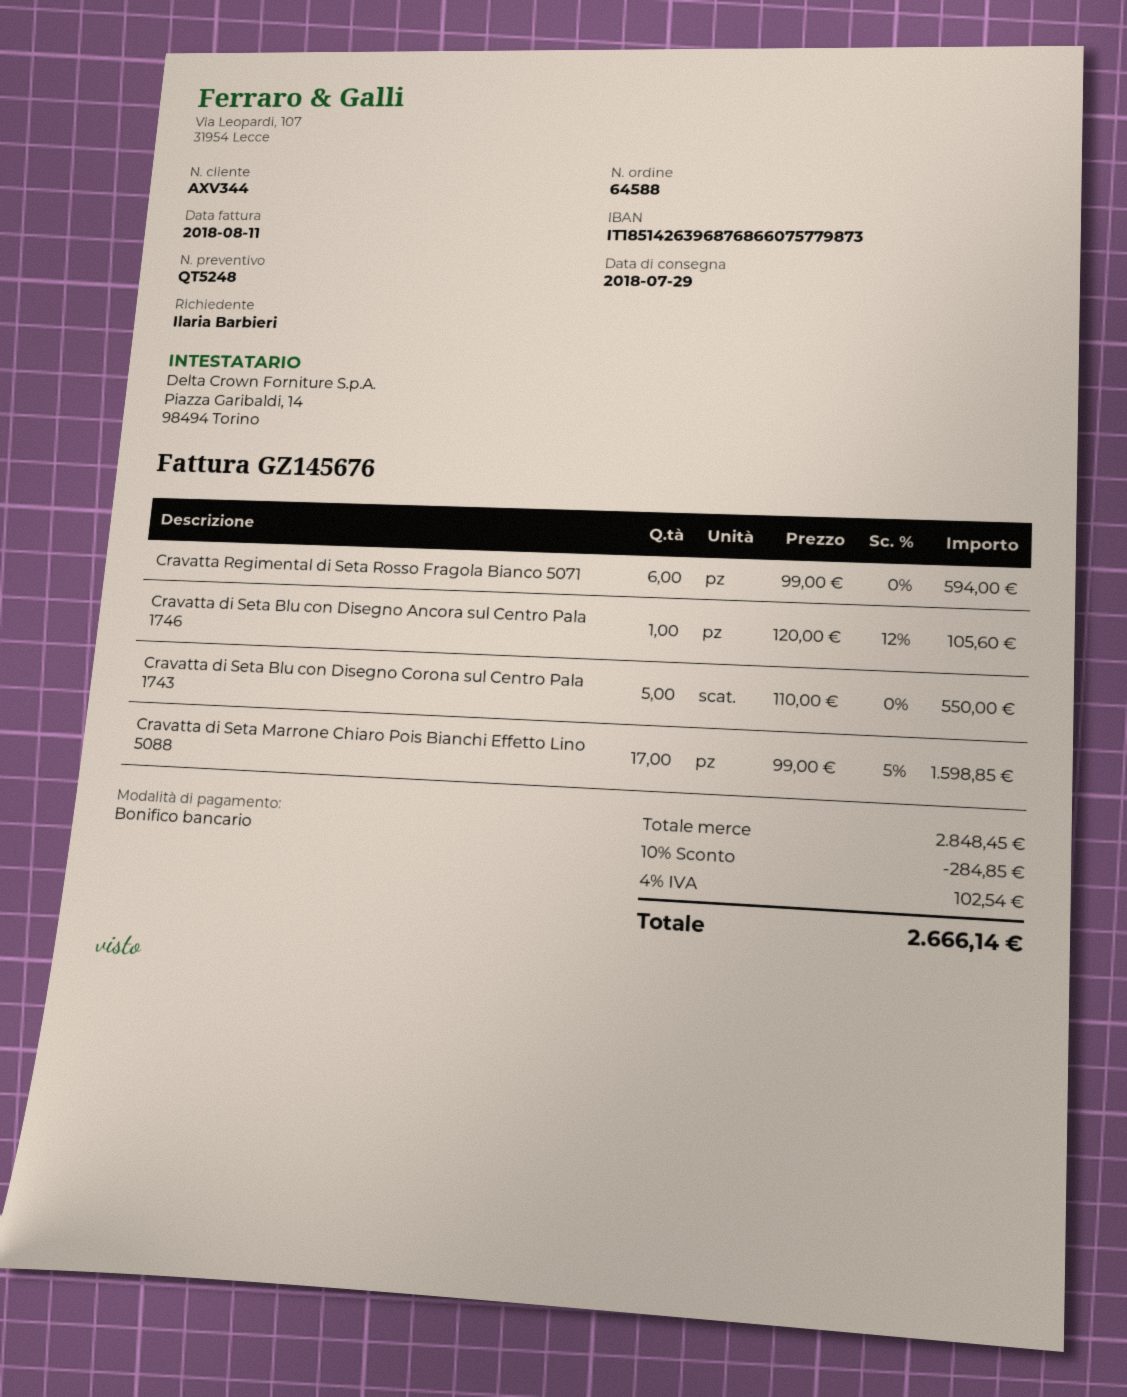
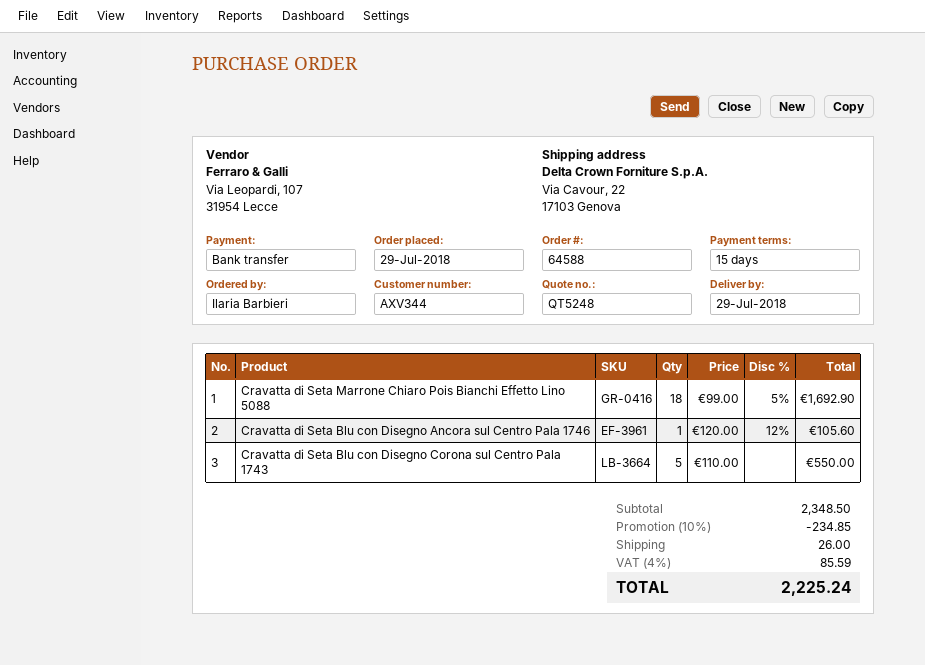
Cravatta Regimental di Seta Rosso Fragola Bianco 5071: 6 x 99.00 = 594.00 -> none
Cravatta di Seta Marrone Chiaro Pois Bianchi Effetto Lino 5088: 17 x 99.00 - 5% = 1598.85 -> 18 x 99.00 - 5% = 1692.90
subtotal: 2848.45 -> 2348.50
discount: 10% = 284.85 -> 10% = 234.85
shipping: none -> 26.00
tax: 4% = 102.54 -> 4% = 85.59
total: 2666.14 -> 2225.24

